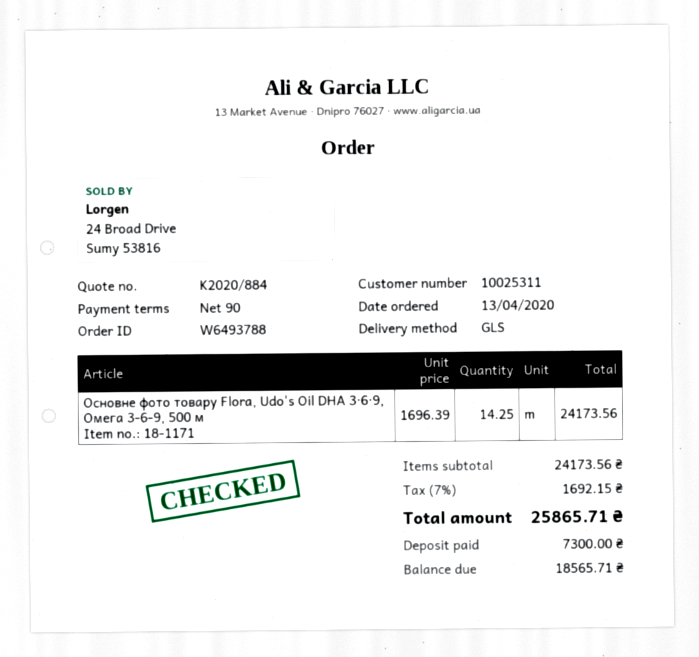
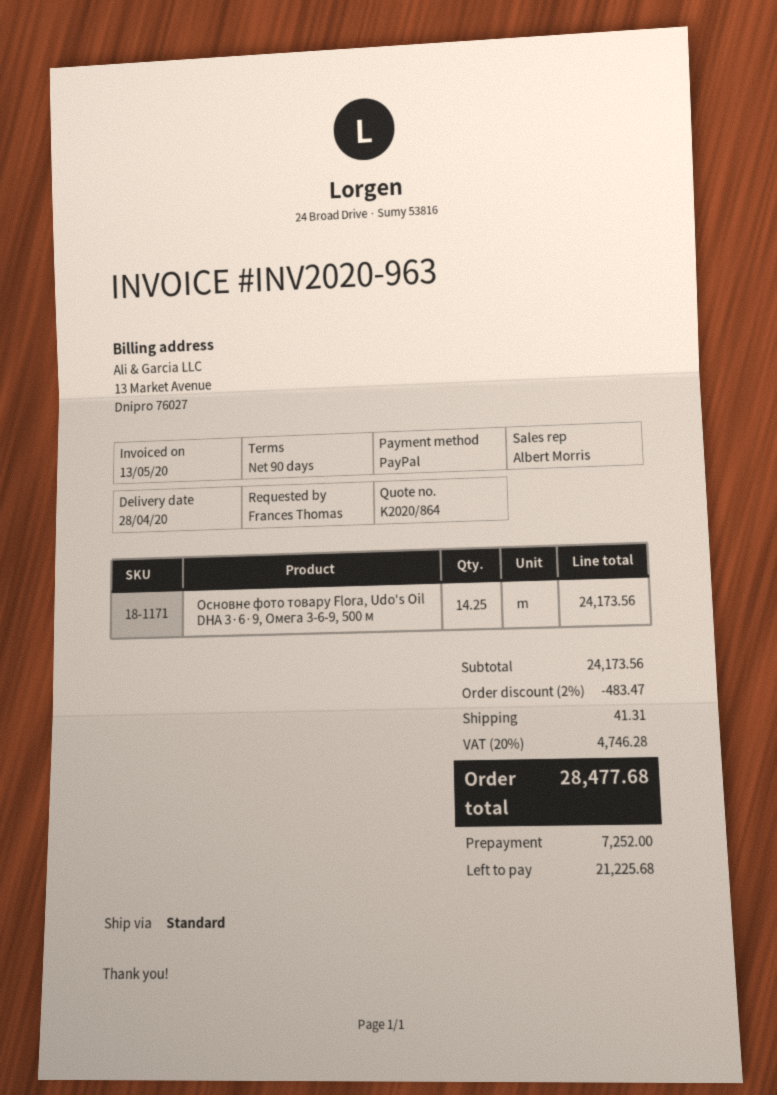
quote number: K2020/884 -> K2020/864
shipping method: GLS -> standard
discount: none -> 2% = 483.47
shipping: none -> 41.31
tax: 7% = 1692.15 -> 20% = 4746.28
total: 25865.71 -> 28477.68
deposit: 7300.00 -> 7252.00
balance: 18565.71 -> 21225.68

